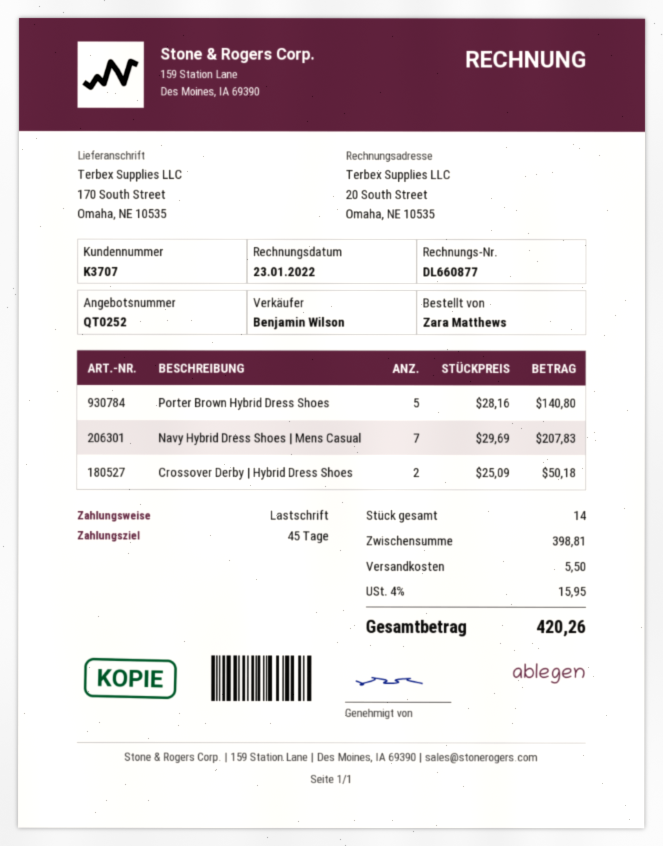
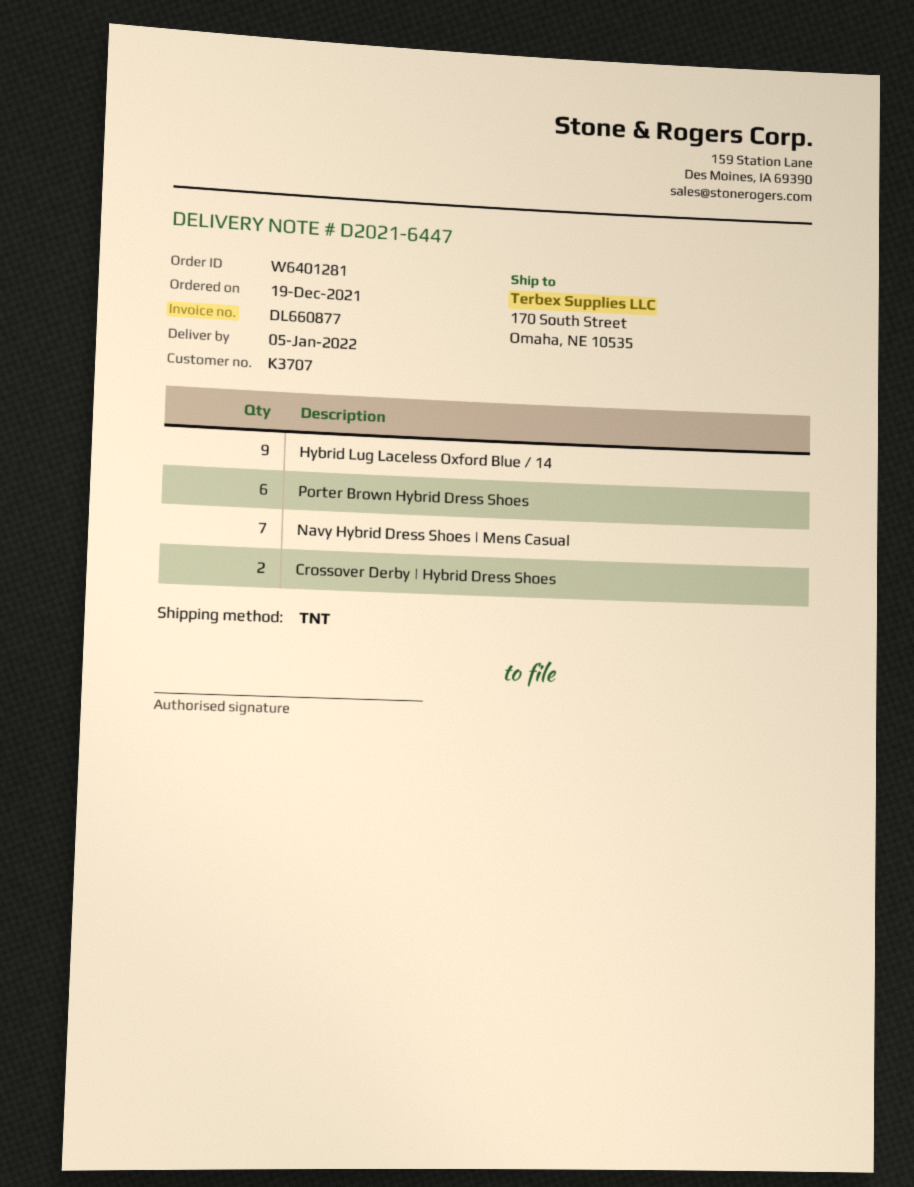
Porter Brown Hybrid Dress Shoes: 5 -> 6
Hybrid Lug Laceless Oxford Blue / 14: none -> 9

